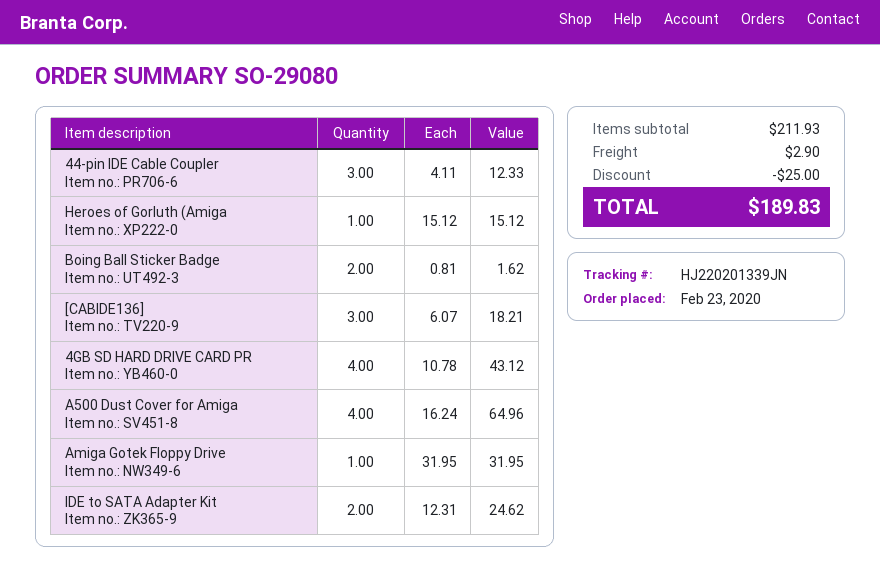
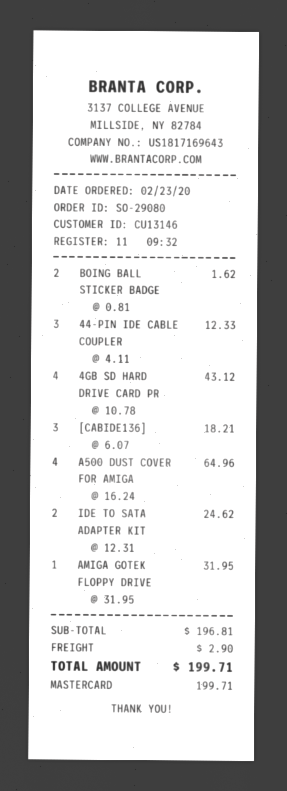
Heroes of Gorluth (Amiga: 1 x 15.12 = 15.12 -> none
subtotal: 211.93 -> 196.81
discount: 25.00 -> none
total: 189.83 -> 199.71

